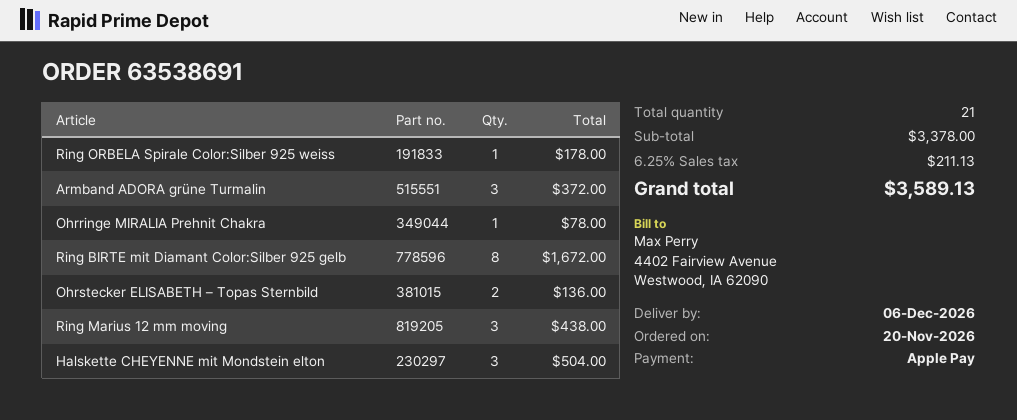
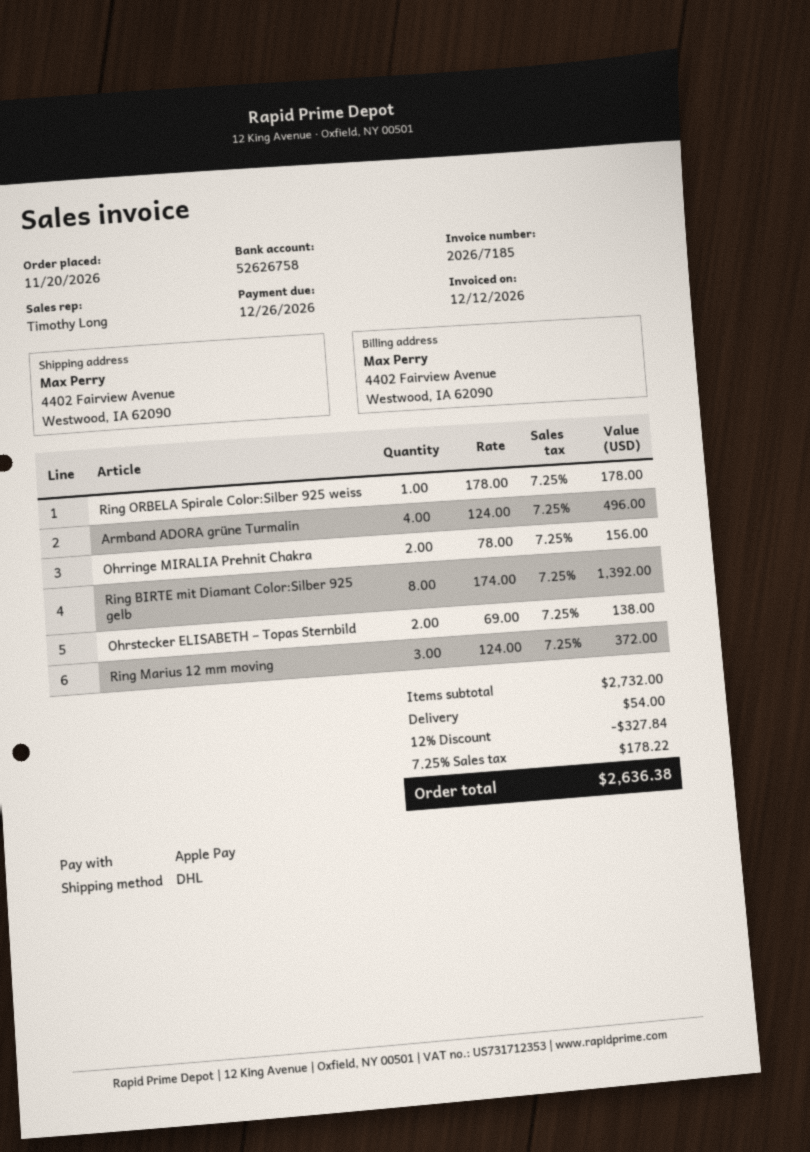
Armband ADORA grüne Turmalin: 3 for 372.00 -> 4 for 496.00
Ohrringe MIRALIA Prehnit Chakra: 1 for 78.00 -> 2 for 156.00
Ring BIRTE mit Diamant Color:Silber 925 gelb: 8 for 1672.00 -> 8 for 1392.00
Ohrstecker ELISABETH – Topas Sternbild: 2 for 136.00 -> 2 for 138.00
Ring Marius 12 mm moving: 3 for 438.00 -> 3 for 372.00
Halskette CHEYENNE mit Mondstein elton: 3 for 504.00 -> none
subtotal: 3378.00 -> 2732.00
discount: none -> 12% = 327.84
shipping: none -> 54.00
tax: 6.25% = 211.13 -> 7.25% = 178.22
total: 3589.13 -> 2636.38

